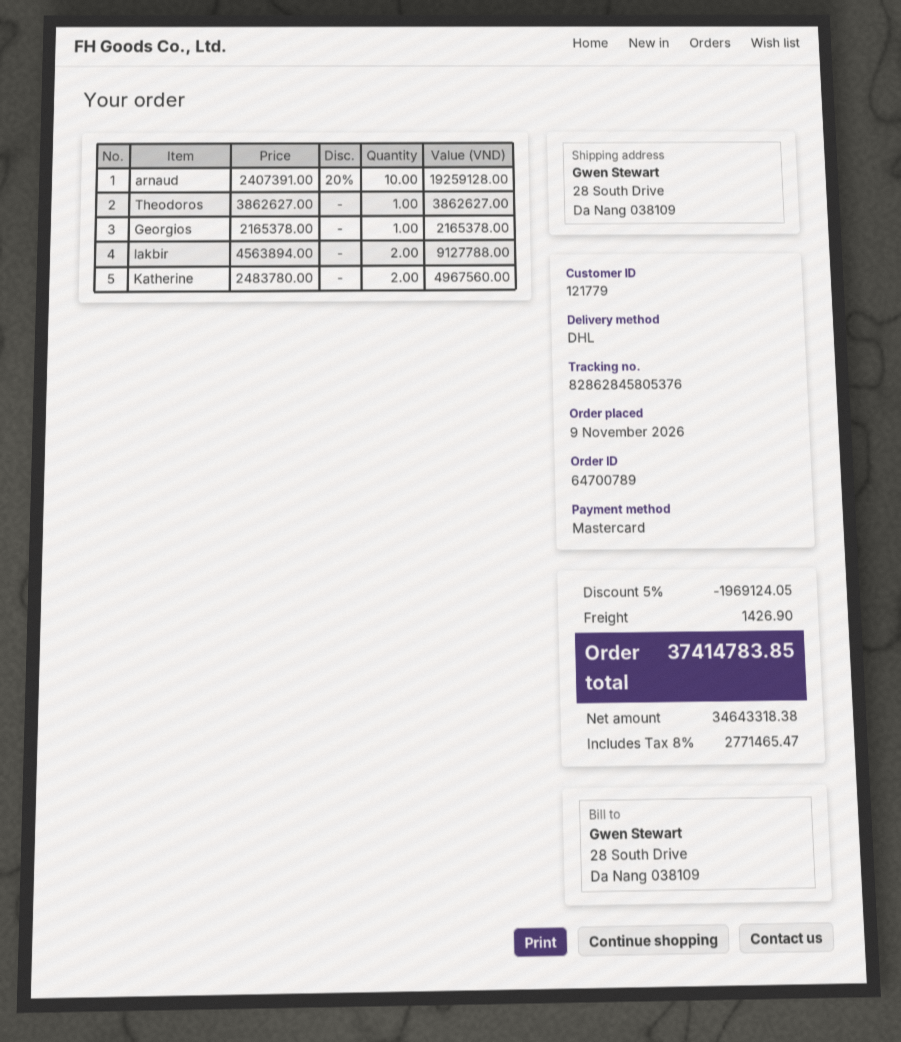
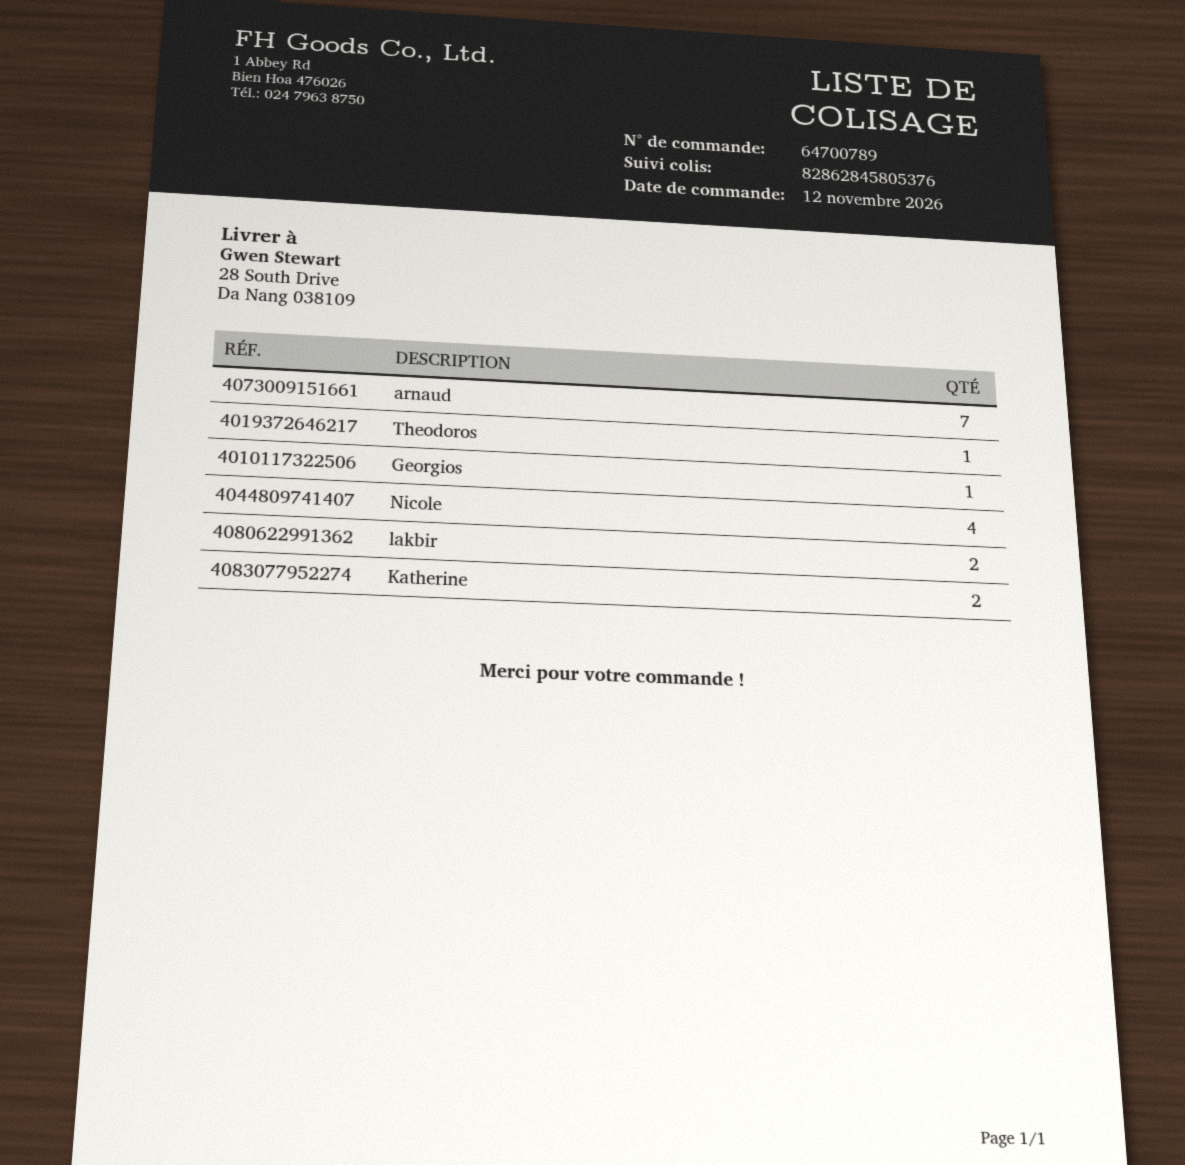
order date: 2026-11-09 -> 2026-11-12
arnaud: 10 -> 7
Nicole: none -> 4

